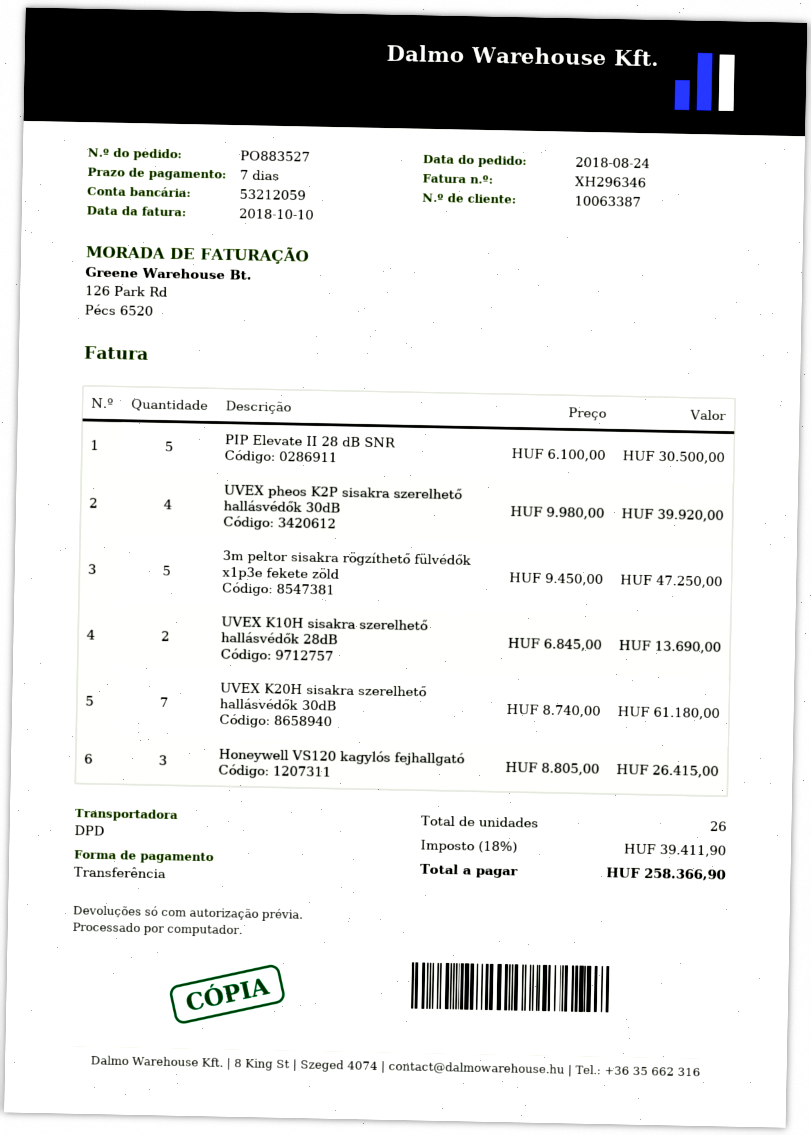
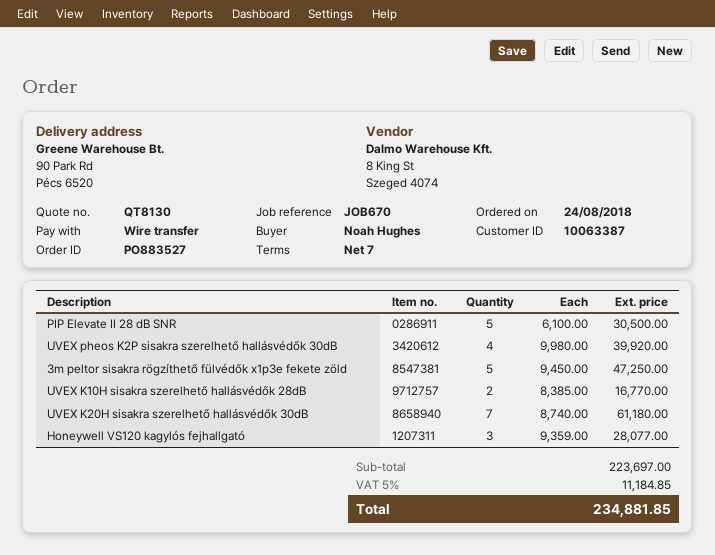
UVEX K10H sisakra szerelhető hallásvédők 28dB: 2 x 6845.00 = 13690.00 -> 2 x 8385.00 = 16770.00
Honeywell VS120 kagylós fejhallgató: 3 x 8805.00 = 26415.00 -> 3 x 9359.00 = 28077.00
tax: 18% = 39411.90 -> 5% = 11184.85
total: 258366.90 -> 234881.85

